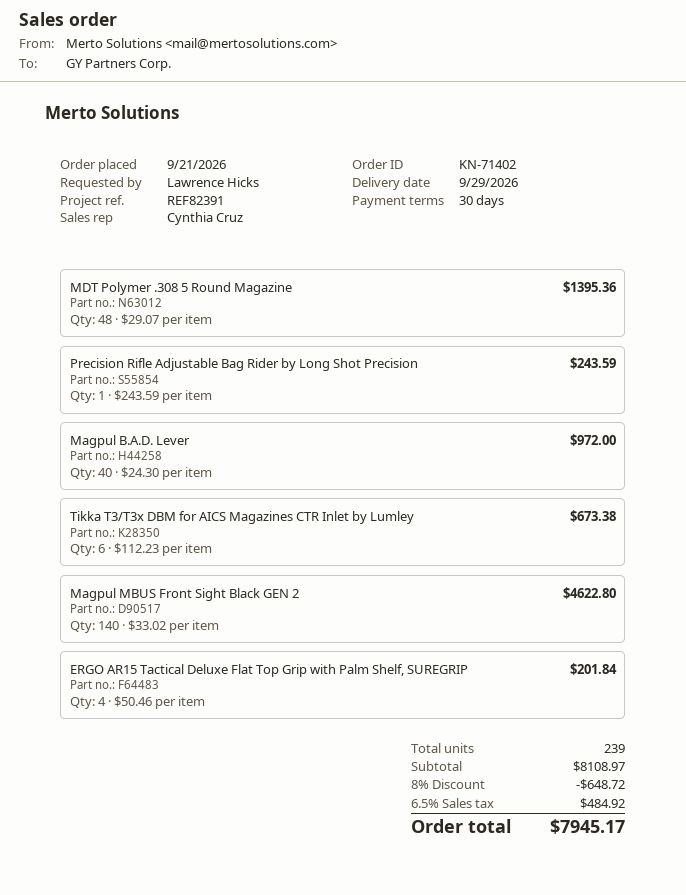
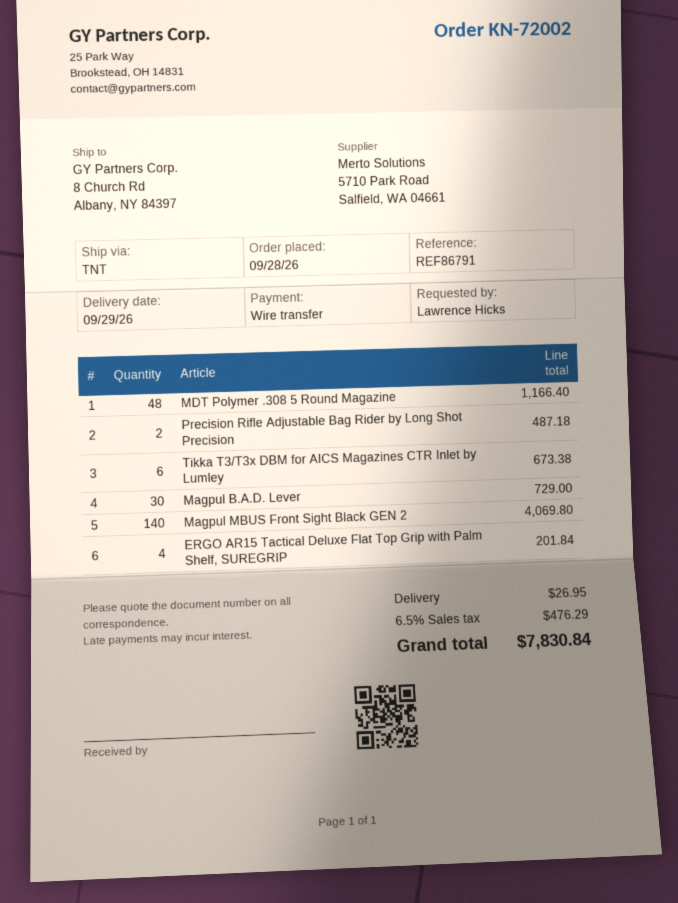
order number: KN-71402 -> KN-72002
order date: 2026-09-21 -> 2026-09-28
reference: REF82391 -> REF86791
MDT Polymer .308 5 Round Magazine: 48 for 1395.36 -> 48 for 1166.40
Precision Rifle Adjustable Bag Rider by Long Shot Precision: 1 for 243.59 -> 2 for 487.18
Magpul B.A.D. Lever: 40 for 972.00 -> 30 for 729.00
Magpul MBUS Front Sight Black GEN 2: 140 for 4622.80 -> 140 for 4069.80
discount: 8% = 648.72 -> none
shipping: none -> 26.95
tax: 6.5% = 484.92 -> 6.5% = 476.29
total: 7945.17 -> 7830.84

